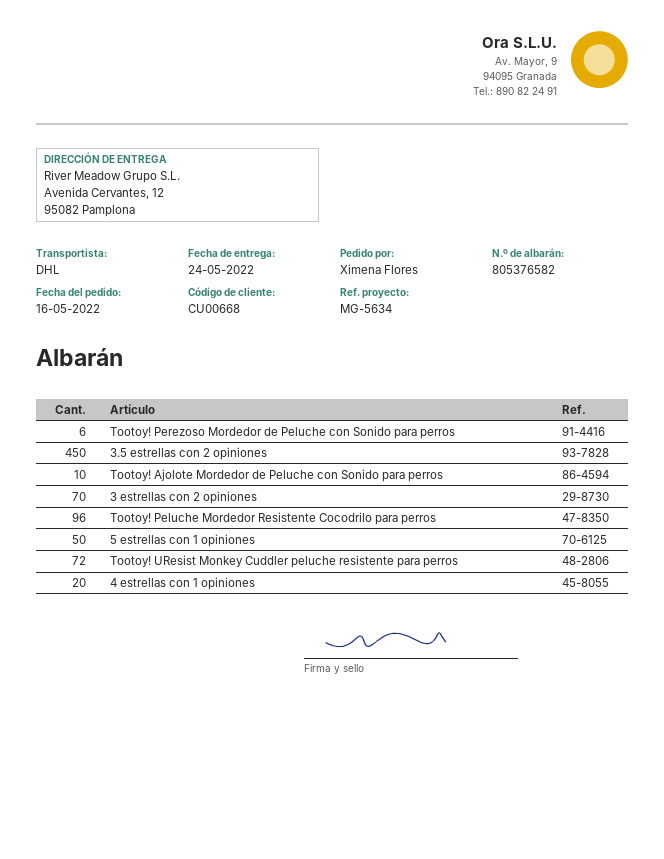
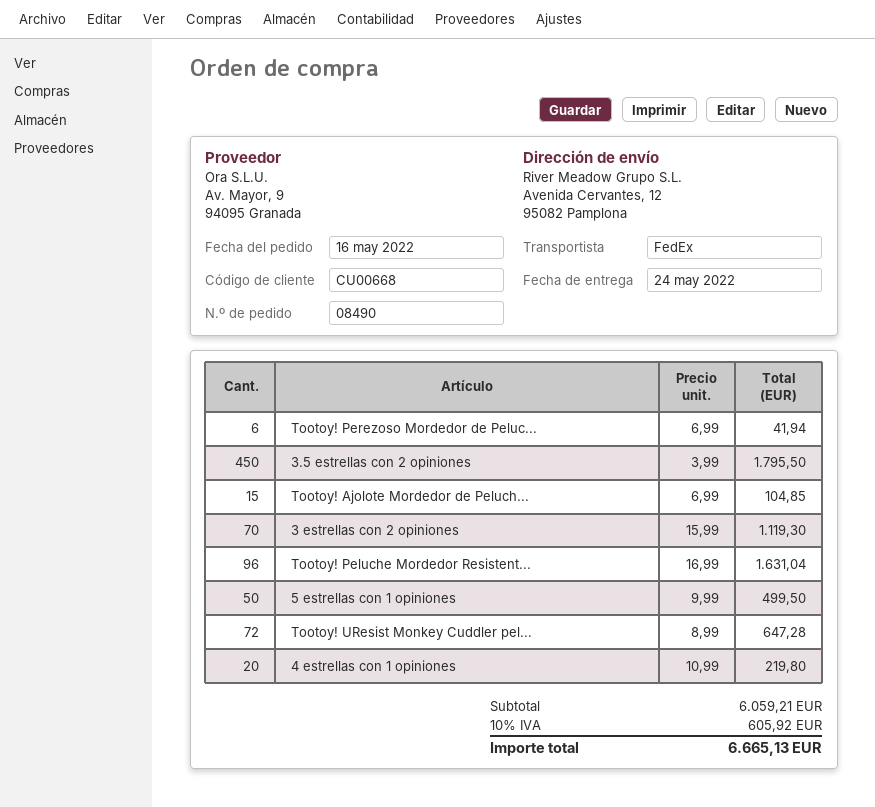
shipping method: DHL -> FedEx
Tootoy! Ajolote Mordedor de Peluche con Sonido para perros: 10 -> 15

